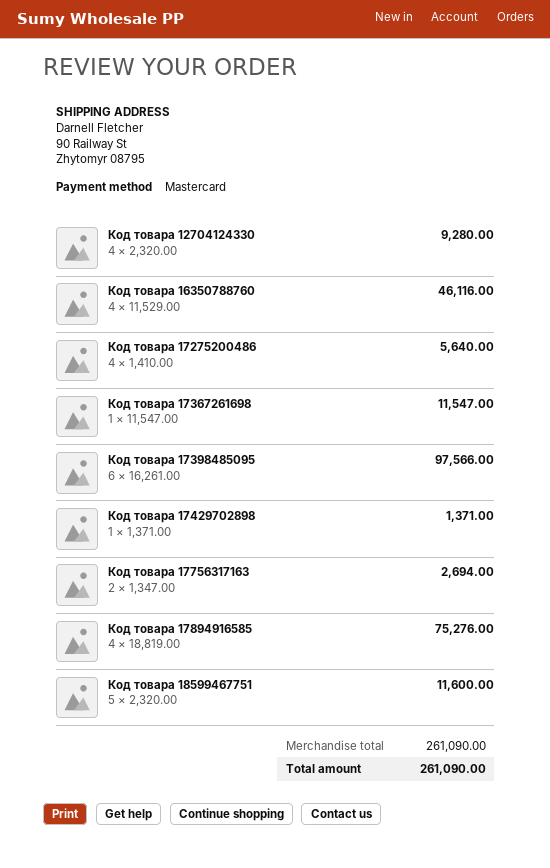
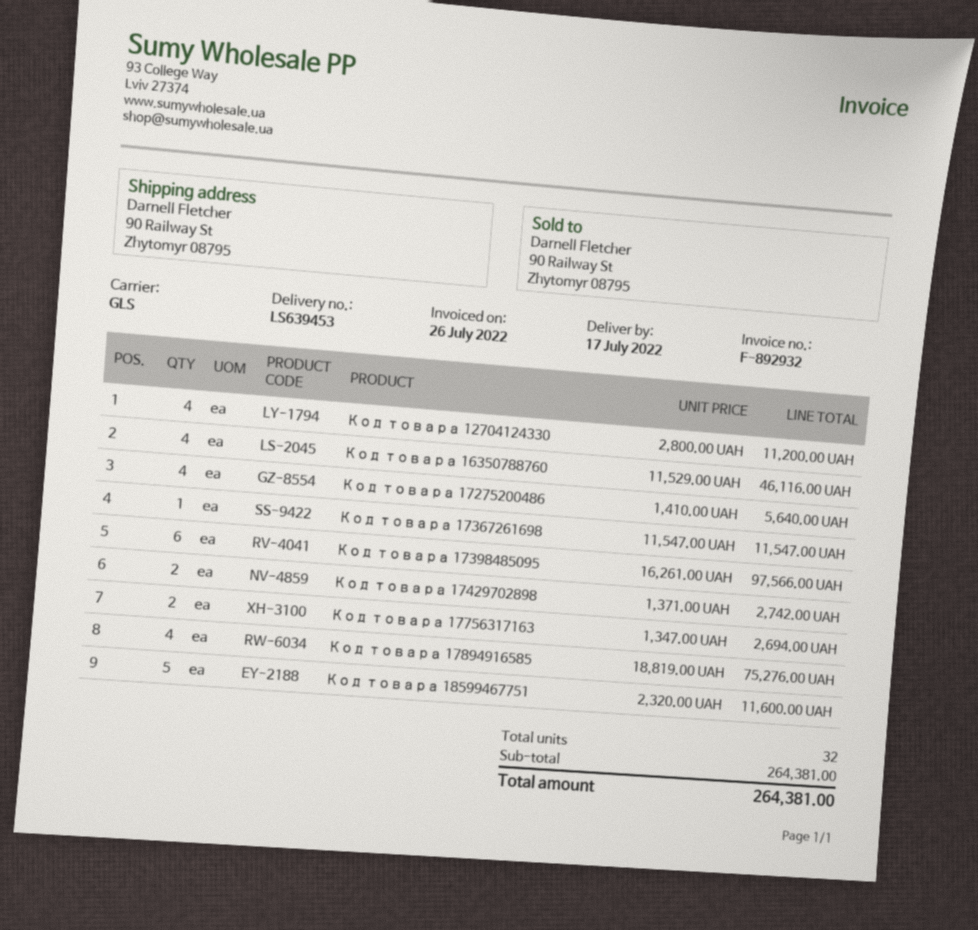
Код товара 12704124330: 4 x 2320.00 = 9280.00 -> 4 x 2800.00 = 11200.00
Код товара 17429702898: 1 x 1371.00 = 1371.00 -> 2 x 1371.00 = 2742.00
subtotal: 261090.00 -> 264381.00
total: 261090.00 -> 264381.00

